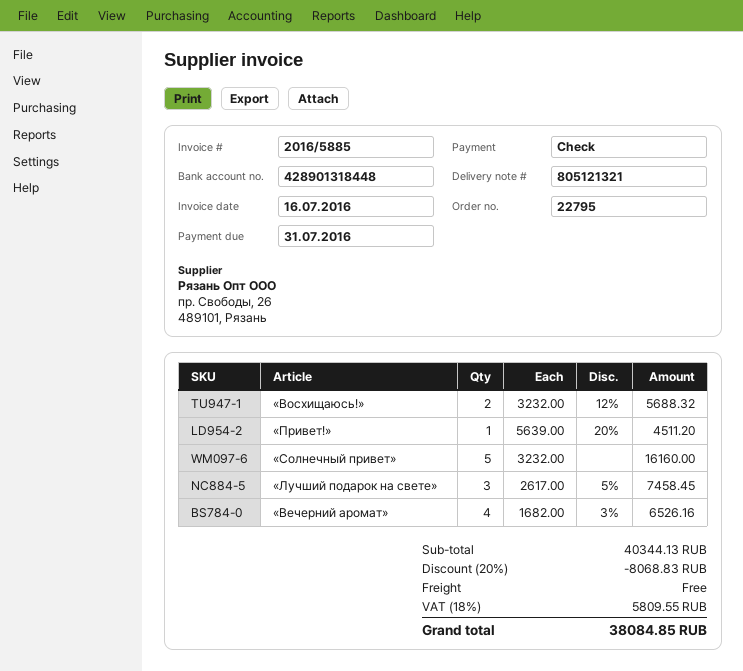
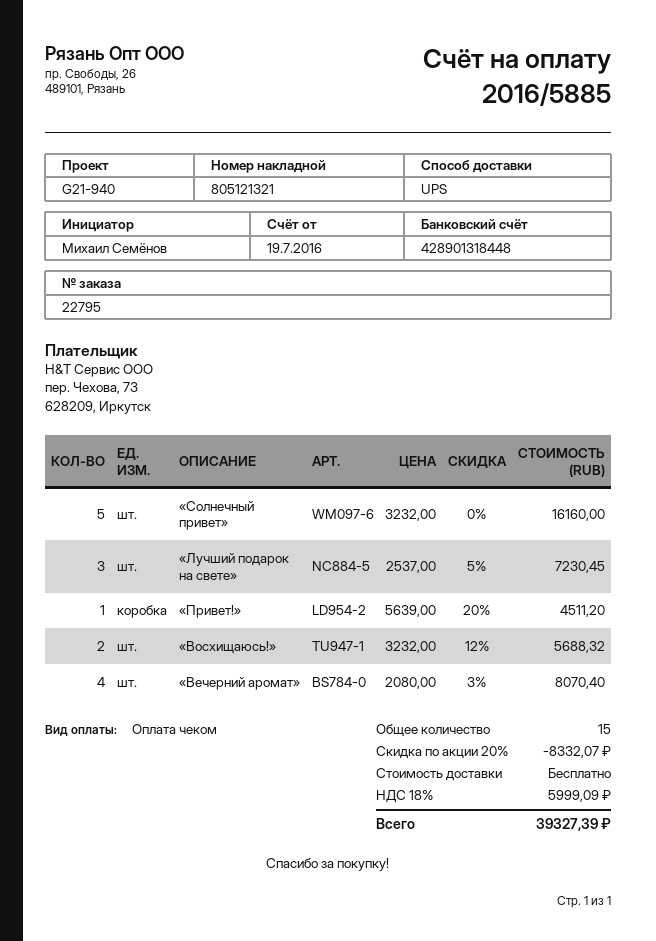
invoice date: 2016-07-16 -> 2016-07-19
«Лучший подарок на свете»: 3 x 2617.00 - 5% = 7458.45 -> 3 x 2537.00 - 5% = 7230.45
«Вечерний аромат»: 4 x 1682.00 - 3% = 6526.16 -> 4 x 2080.00 - 3% = 8070.40
discount: 20% = 8068.83 -> 20% = 8332.07
tax: 18% = 5809.55 -> 18% = 5999.09
total: 38084.85 -> 39327.39

